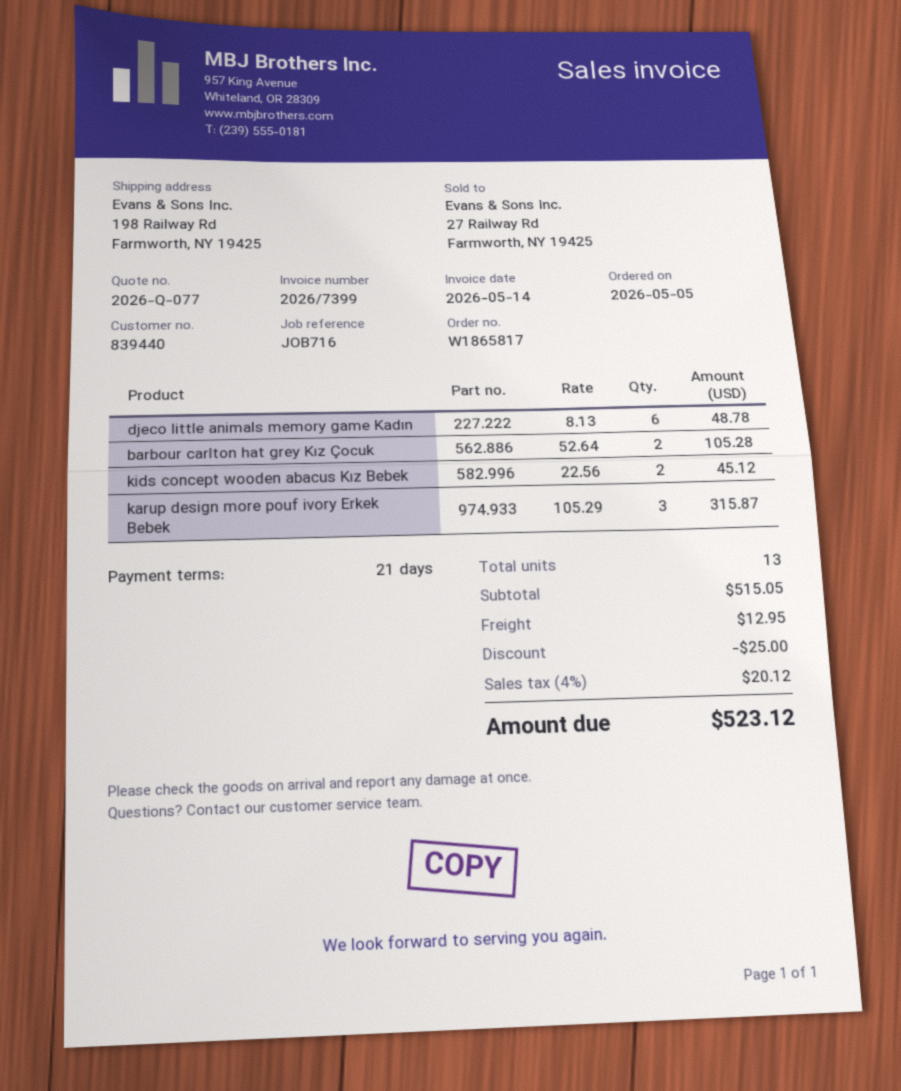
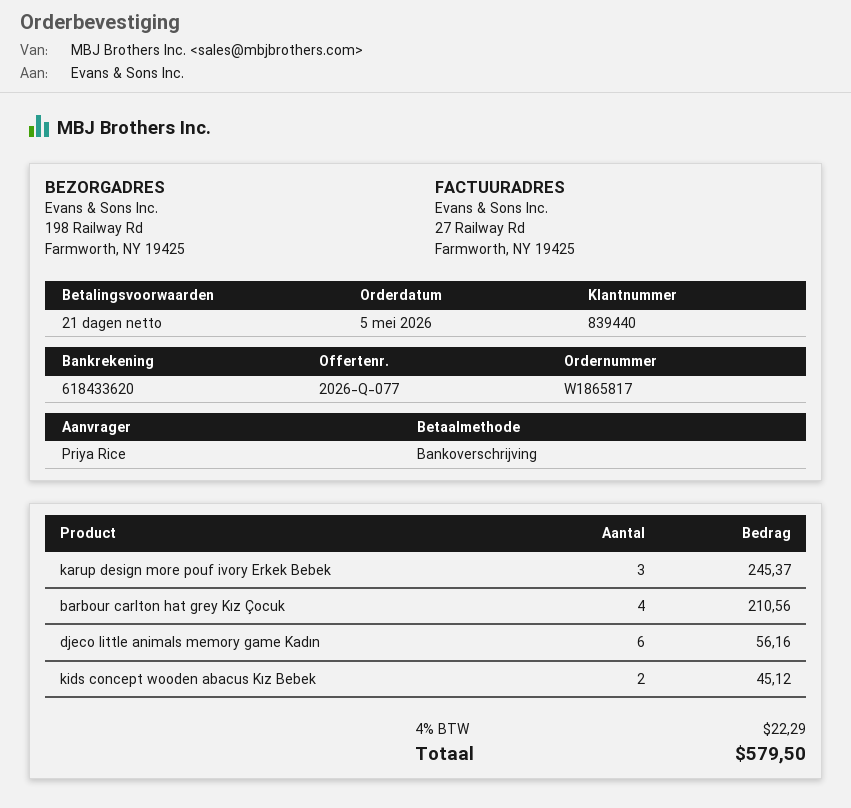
djeco little animals memory game Kadın: 6 for 48.78 -> 6 for 56.16
barbour carlton hat grey Kız Çocuk: 2 for 105.28 -> 4 for 210.56
karup design more pouf ivory Erkek Bebek: 3 for 315.87 -> 3 for 245.37
discount: 25.00 -> none
shipping: 12.95 -> none
tax: 4% = 20.12 -> 4% = 22.29
total: 523.12 -> 579.50

